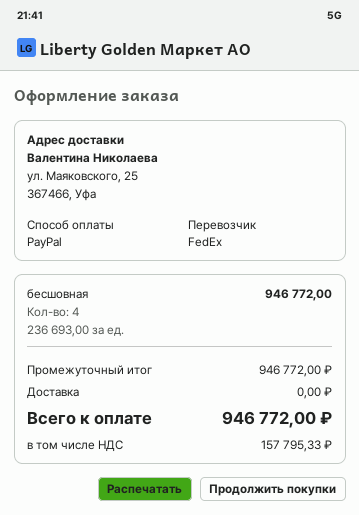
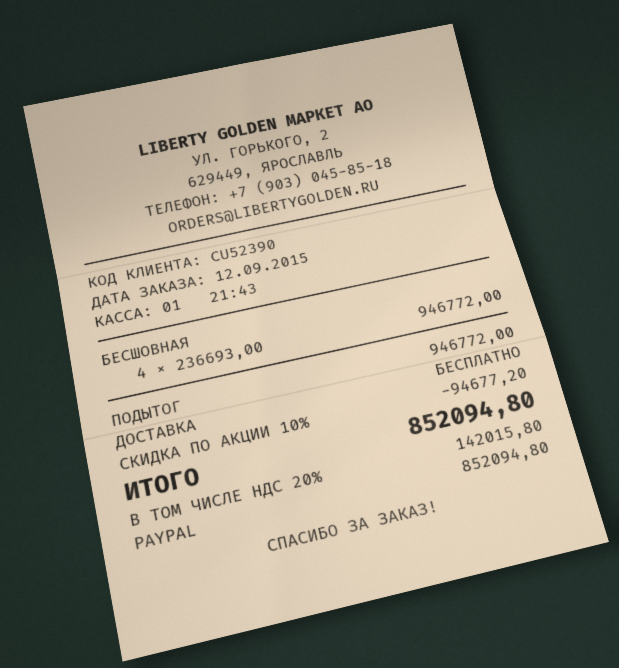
discount: none -> 10% = 94677.20
tax: 157795.33 -> 142015.80
total: 946772.00 -> 852094.80

